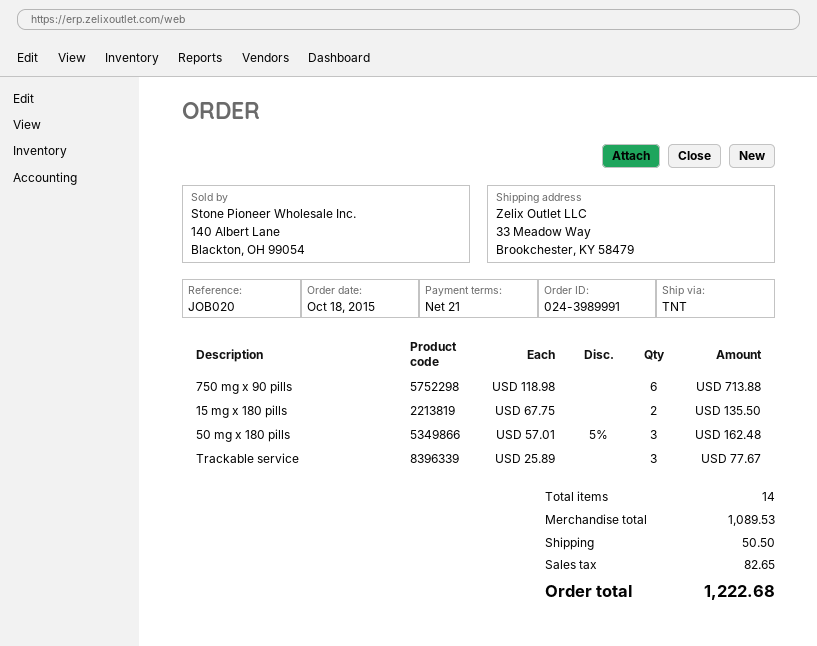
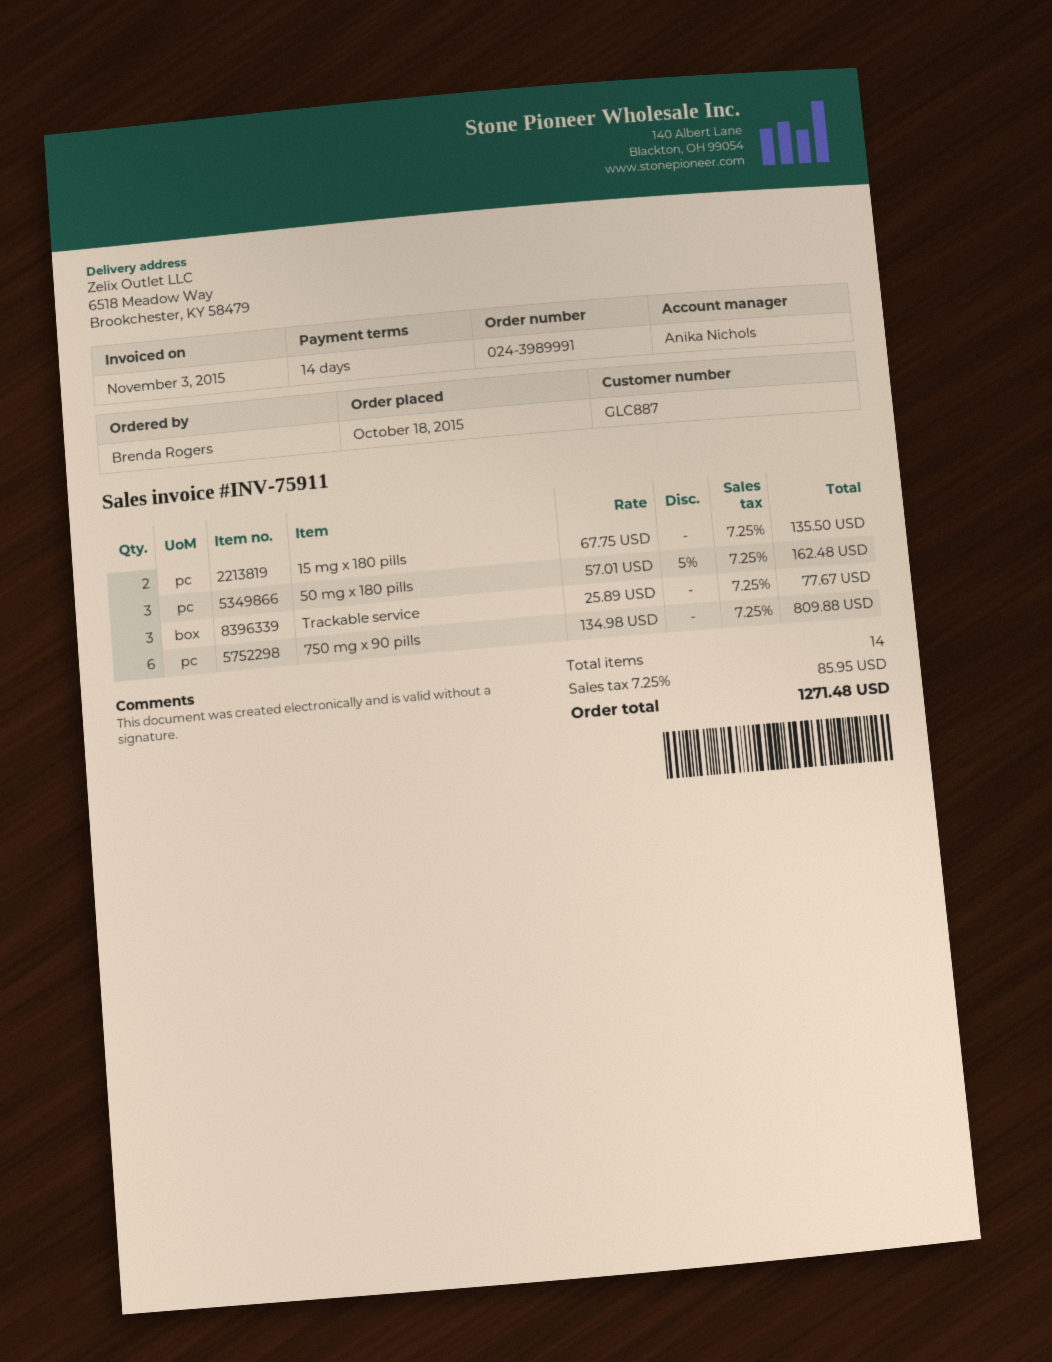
payment terms: 21 days -> 14 days
ship to: 33 Meadow Way, Brookchester, KY 58479 -> 6518 Meadow Way, Brookchester, KY 58479
750 mg x 90 pills: 6 x 118.98 = 713.88 -> 6 x 134.98 = 809.88
shipping: 50.50 -> none
tax: 82.65 -> 85.95
total: 1222.68 -> 1271.48

